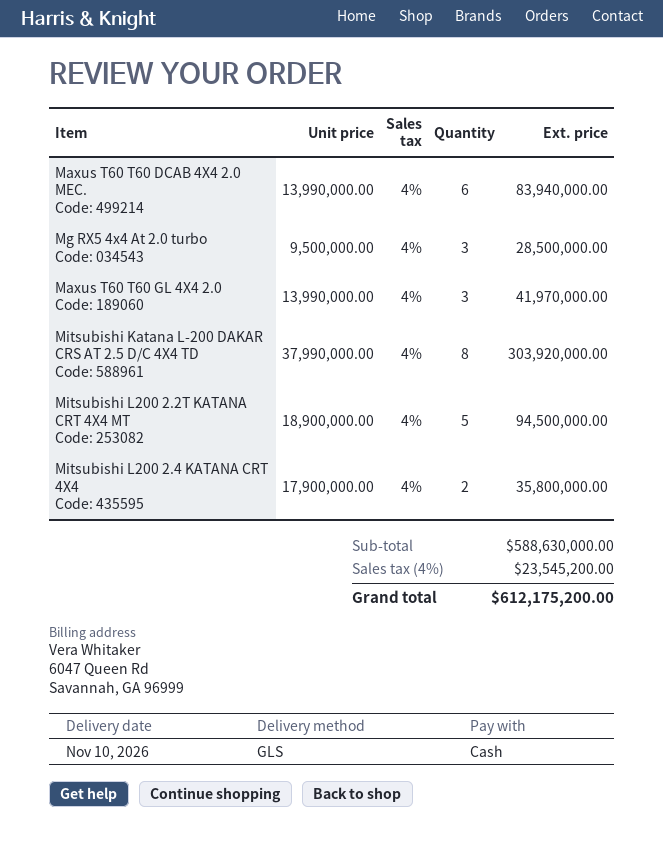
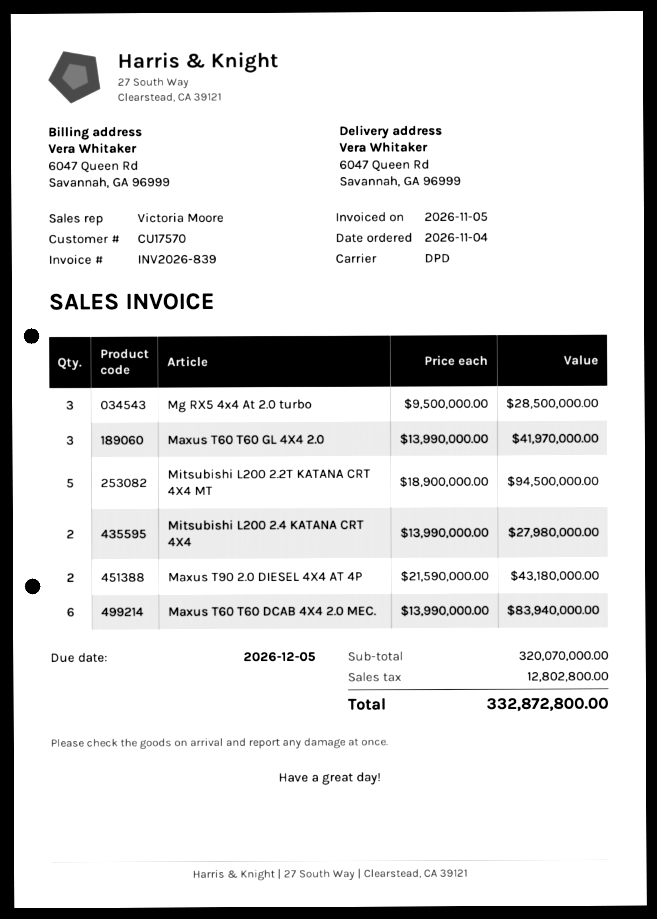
shipping method: GLS -> DPD
Mitsubishi Katana L-200 DAKAR CRS AT 2.5 D/C 4X4 TD: 8 x 37990000.00 = 303920000.00 -> none
Mitsubishi L200 2.4 KATANA CRT 4X4: 2 x 17900000.00 = 35800000.00 -> 2 x 13990000.00 = 27980000.00
Maxus T90 2.0 DIESEL 4X4 AT 4P: none -> 2 x 21590000.00 = 43180000.00
subtotal: 588630000.00 -> 320070000.00
tax: 23545200.00 -> 12802800.00
total: 612175200.00 -> 332872800.00

